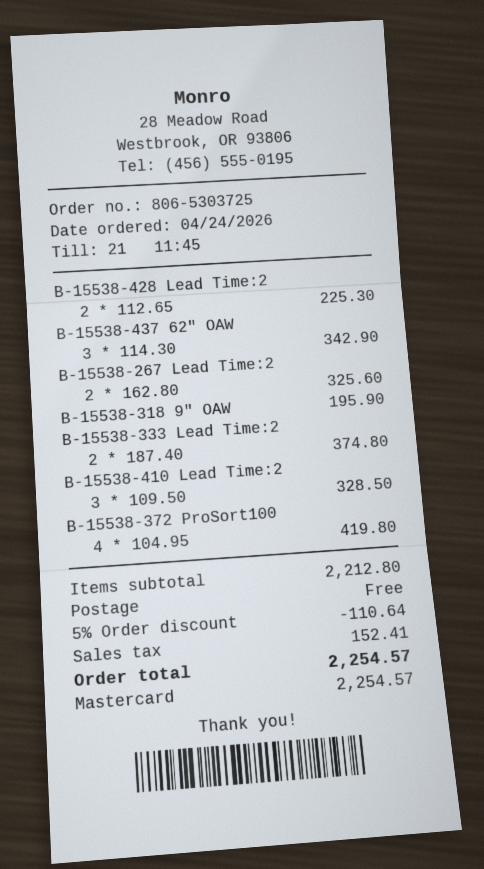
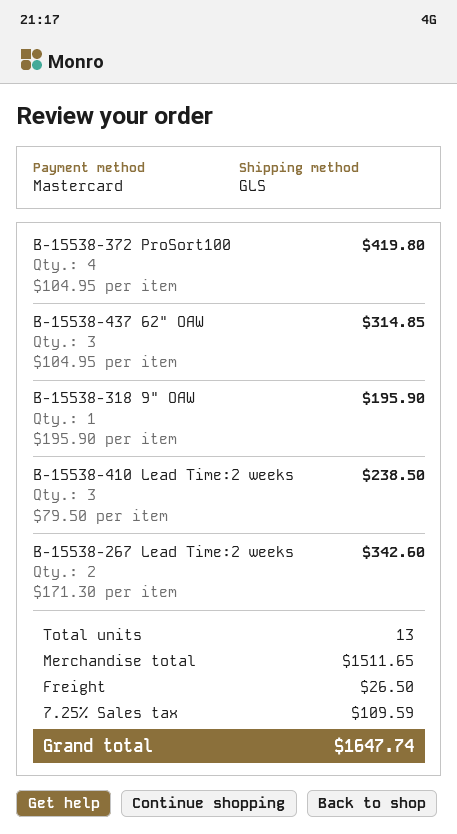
B-15538-428 Lead Time:2: 2 x 112.65 = 225.30 -> none
B-15538-437 62" OAW: 3 x 114.30 = 342.90 -> 3 x 104.95 = 314.85
B-15538-267 Lead Time:2: 2 x 162.80 = 325.60 -> 2 x 171.30 = 342.60
B-15538-333 Lead Time:2: 2 x 187.40 = 374.80 -> none
B-15538-410 Lead Time:2: 3 x 109.50 = 328.50 -> 3 x 79.50 = 238.50
subtotal: 2212.80 -> 1511.65
discount: 5% = 110.64 -> none
shipping: 0.00 -> 26.50
tax: 152.41 -> 109.59
total: 2254.57 -> 1647.74

